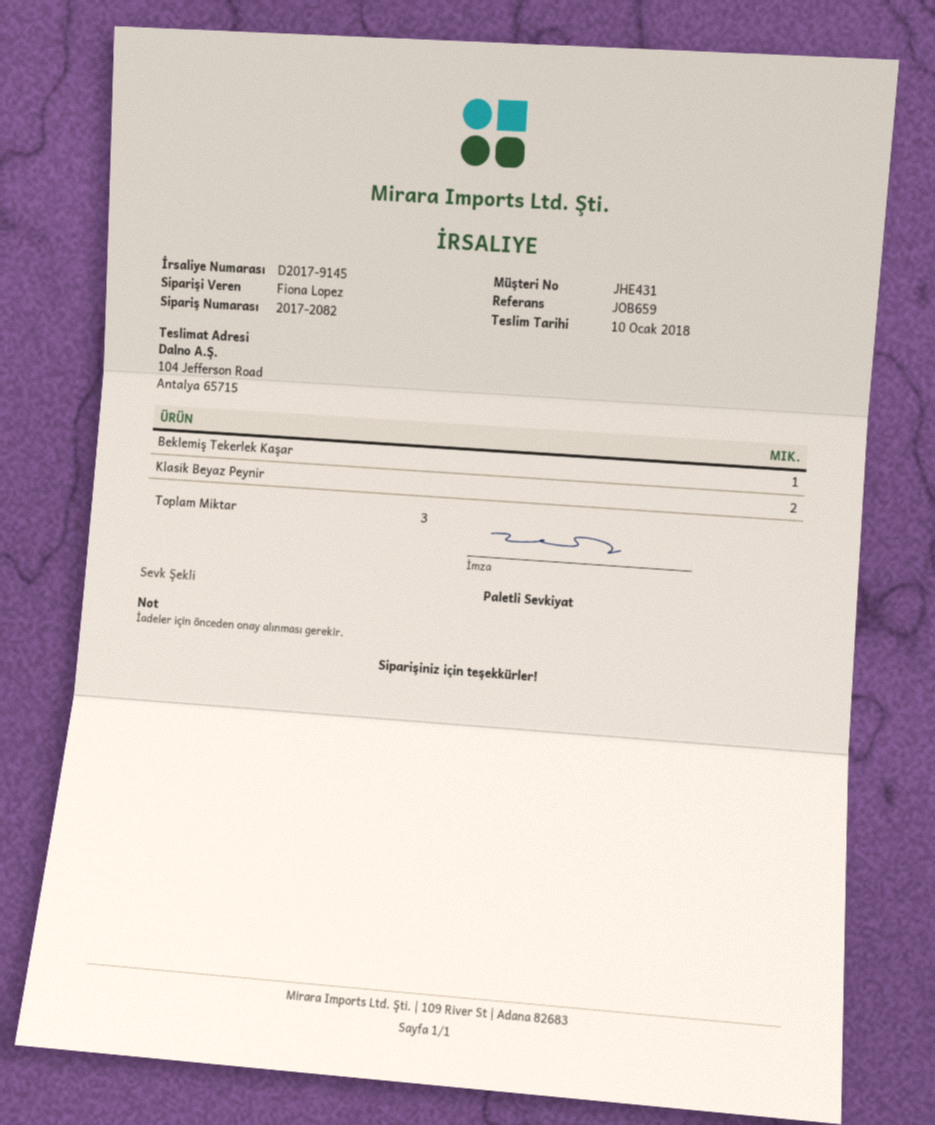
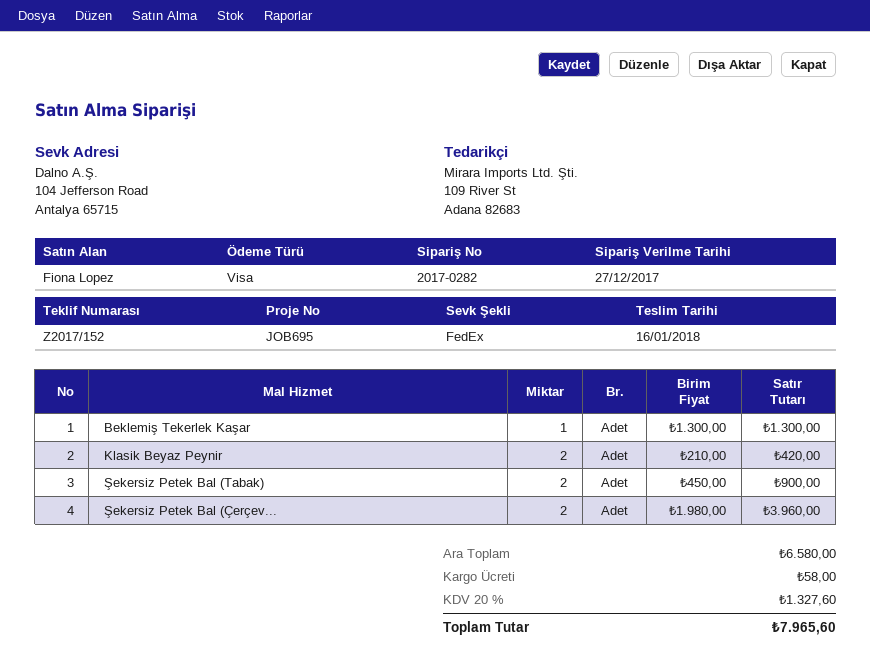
order number: 2017-2082 -> 2017-0282
delivery date: 2018-01-10 -> 2018-01-16
reference: JOB659 -> JOB695
shipping method: pallet freight -> FedEx
Şekersiz Petek Bal (Tabak): none -> 2
Şekersiz Petek Bal (Çerçev...: none -> 2

